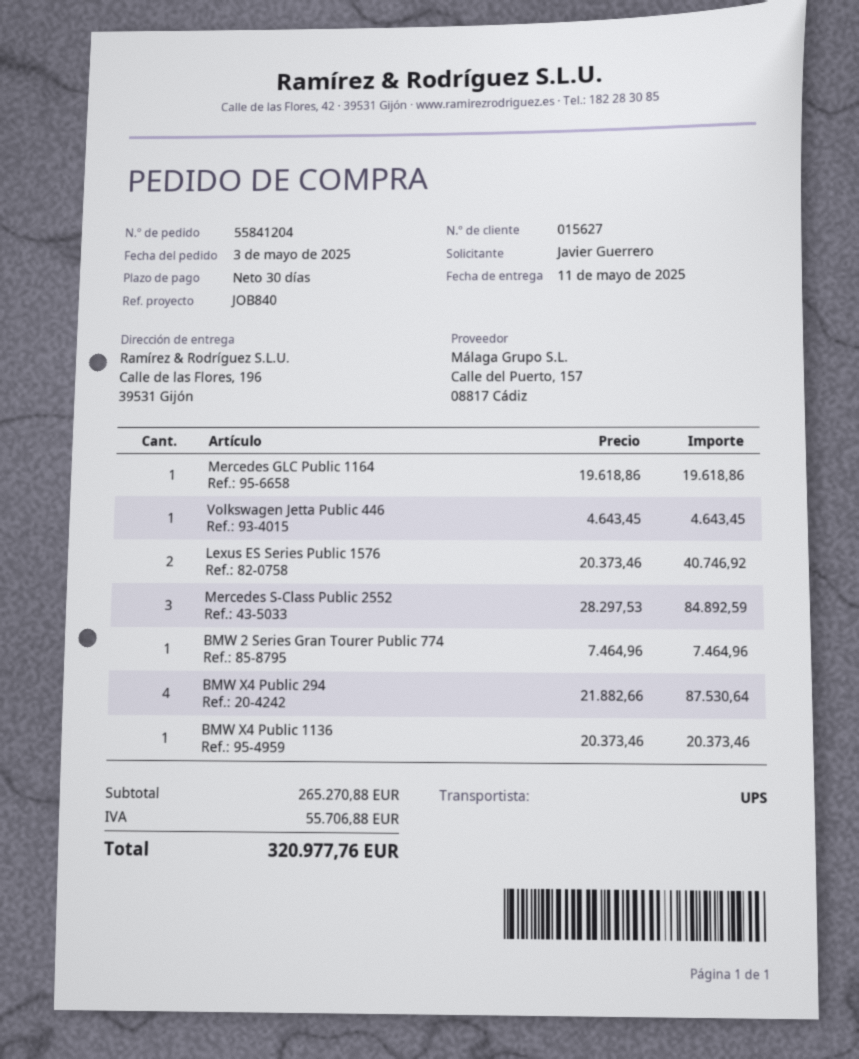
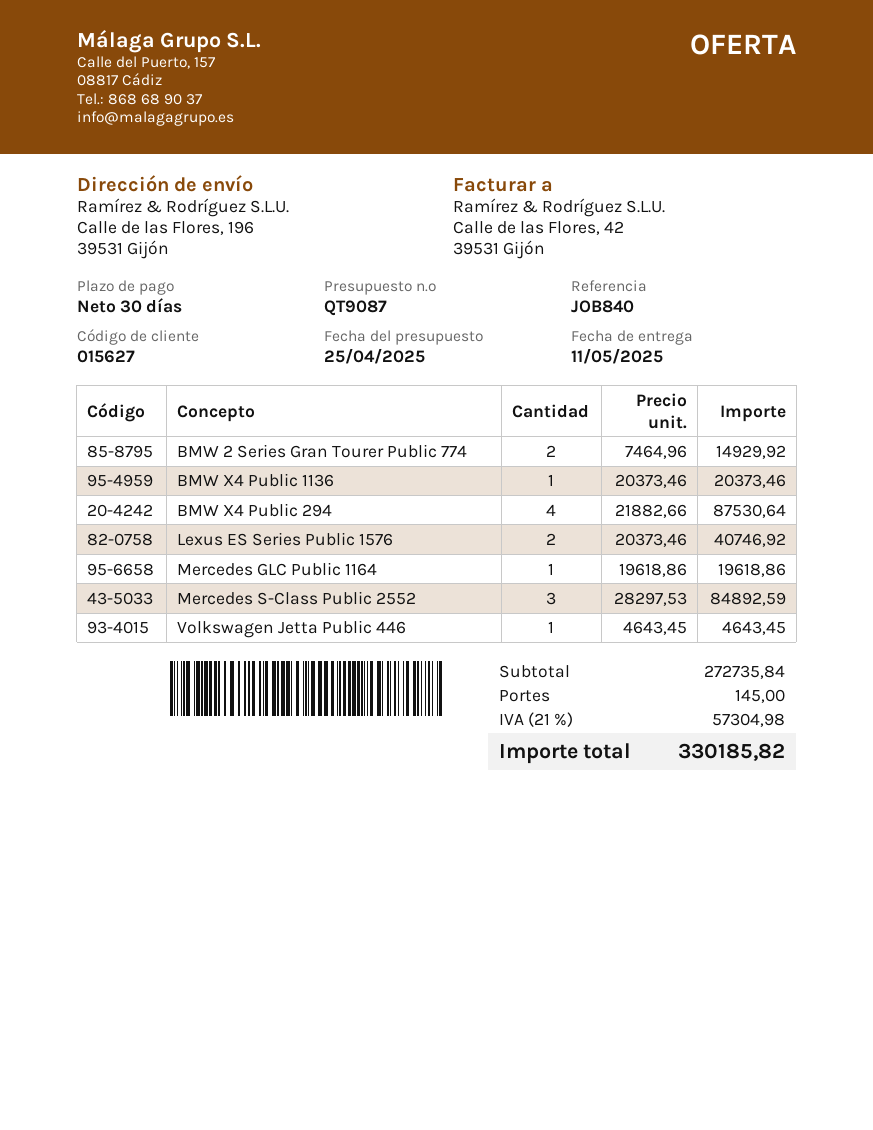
BMW 2 Series Gran Tourer Public 774: 1 x 7464.96 = 7464.96 -> 2 x 7464.96 = 14929.92
subtotal: 265270.88 -> 272735.84
shipping: none -> 145.00
tax: 55706.88 -> 57304.98
total: 320977.76 -> 330185.82

